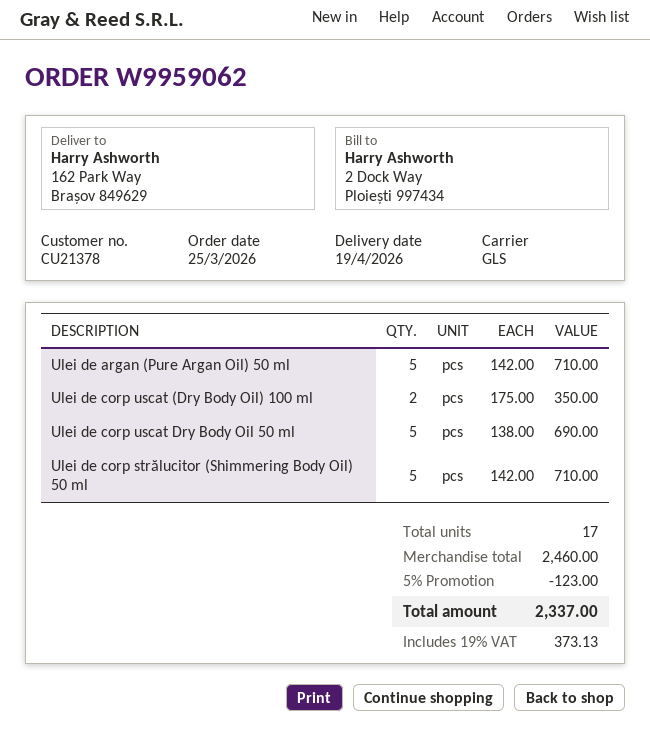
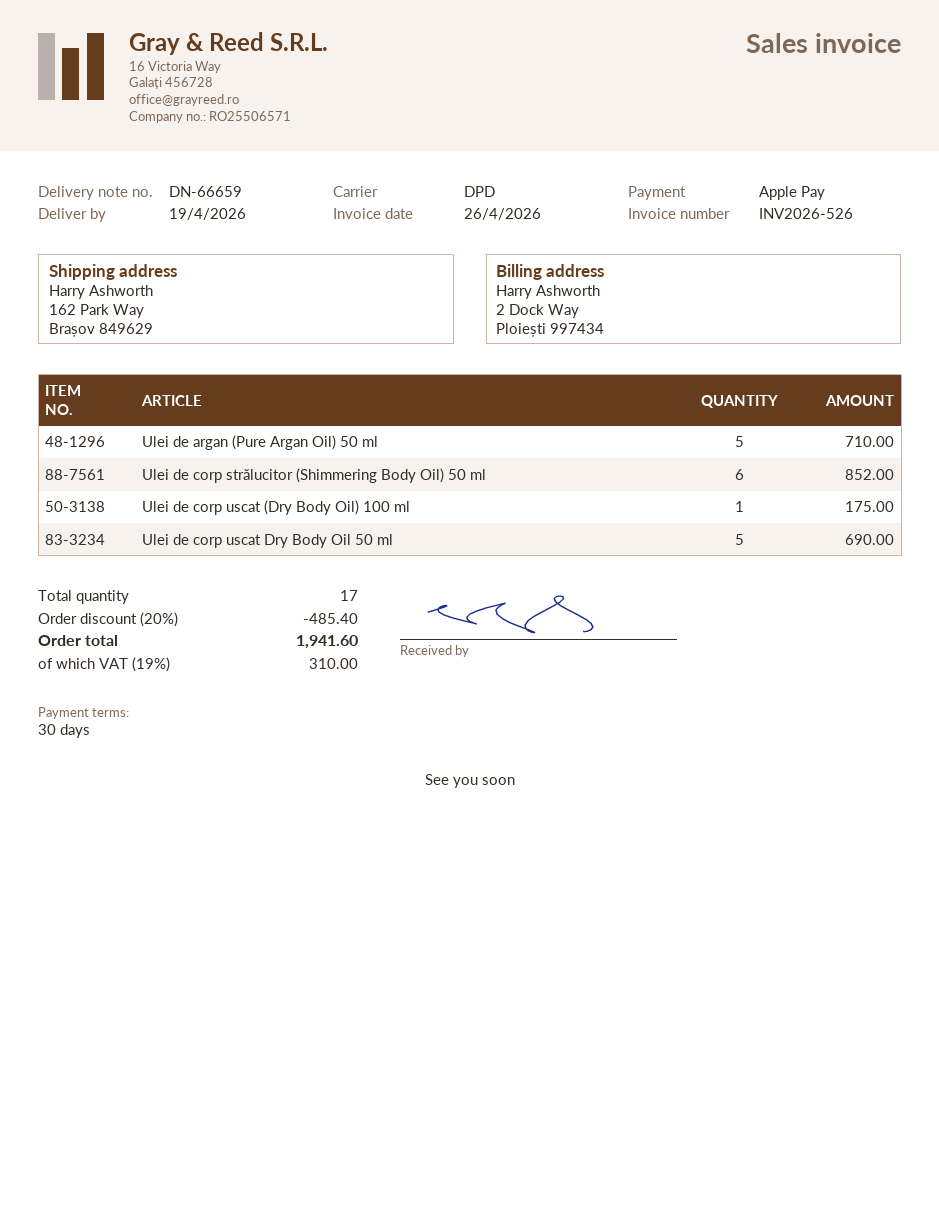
shipping method: GLS -> DPD
Ulei de corp uscat (Dry Body Oil) 100 ml: 2 for 350.00 -> 1 for 175.00
Ulei de corp strălucitor (Shimmering Body Oil) 50 ml: 5 for 710.00 -> 6 for 852.00
discount: 5% = 123.00 -> 20% = 485.40
tax: 19% = 373.13 -> 19% = 310.00
total: 2337.00 -> 1941.60

